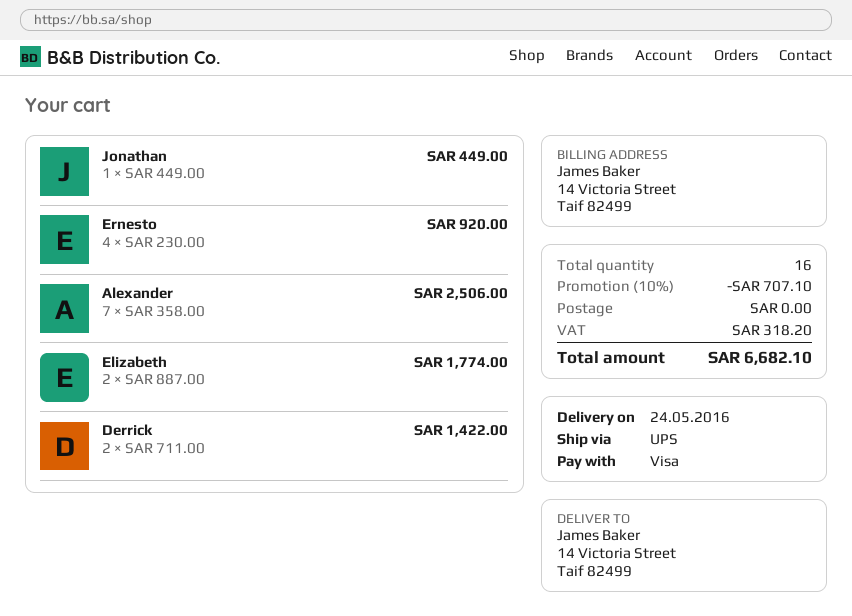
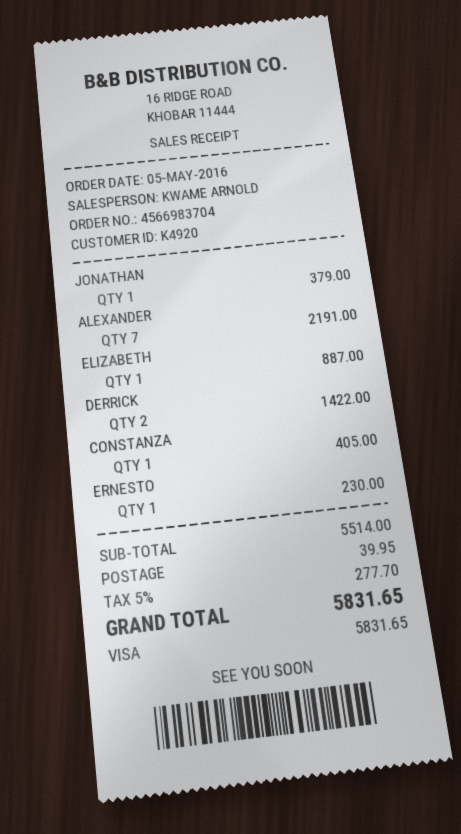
Jonathan: 1 for 449.00 -> 1 for 379.00
Ernesto: 4 for 920.00 -> 1 for 230.00
Alexander: 7 for 2506.00 -> 7 for 2191.00
Elizabeth: 2 for 1774.00 -> 1 for 887.00
CONSTANZA: none -> 1 for 405.00
discount: 10% = 707.10 -> none
shipping: 0.00 -> 39.95
tax: 318.20 -> 277.70
total: 6682.10 -> 5831.65

